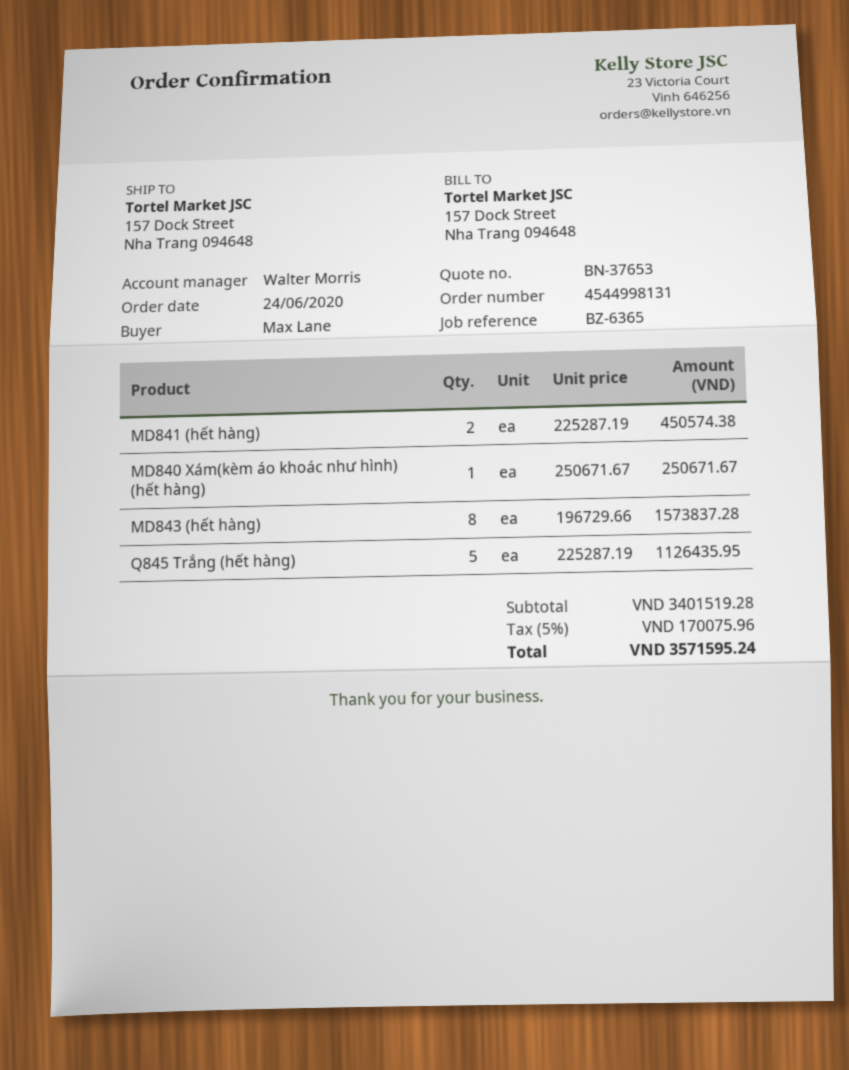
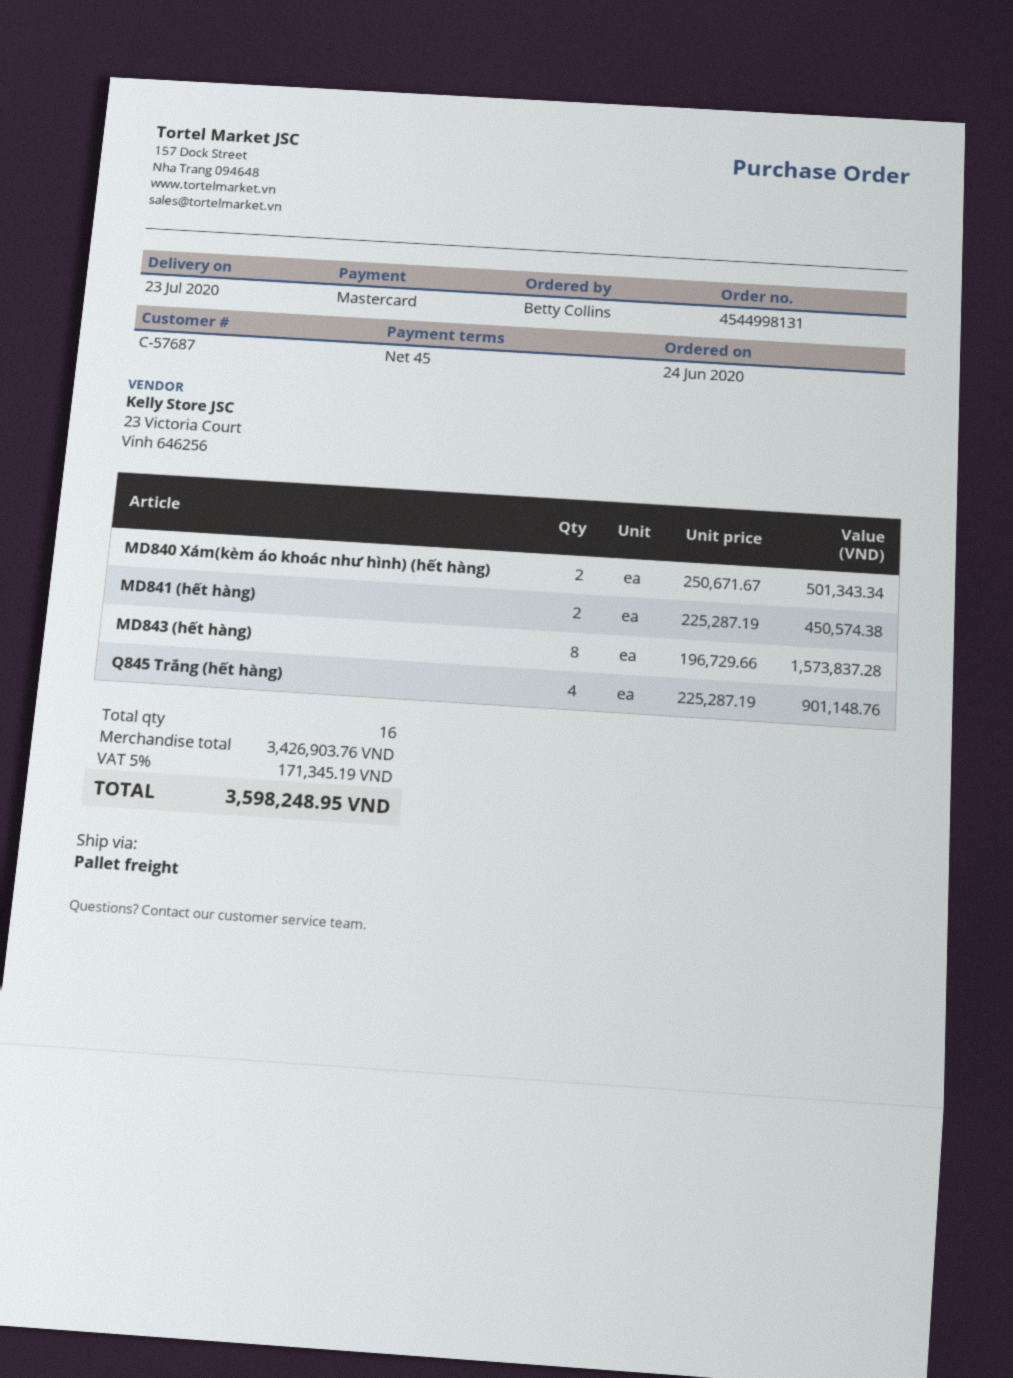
ordered by: Max Lane -> Betty Collins
MD840 Xám(kèm áo khoác như hình) (hết hàng): 1 x 250671.67 = 250671.67 -> 2 x 250671.67 = 501343.34
Q845 Trắng (hết hàng): 5 x 225287.19 = 1126435.95 -> 4 x 225287.19 = 901148.76
subtotal: 3401519.28 -> 3426903.76
tax: 5% = 170075.96 -> 5% = 171345.19
total: 3571595.24 -> 3598248.95

